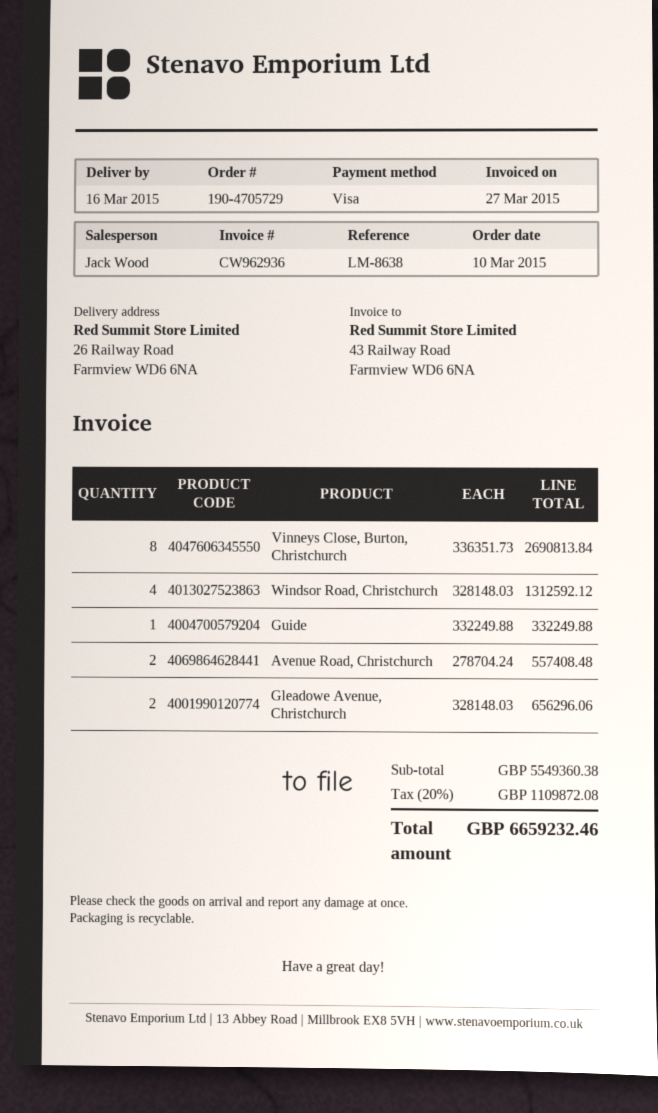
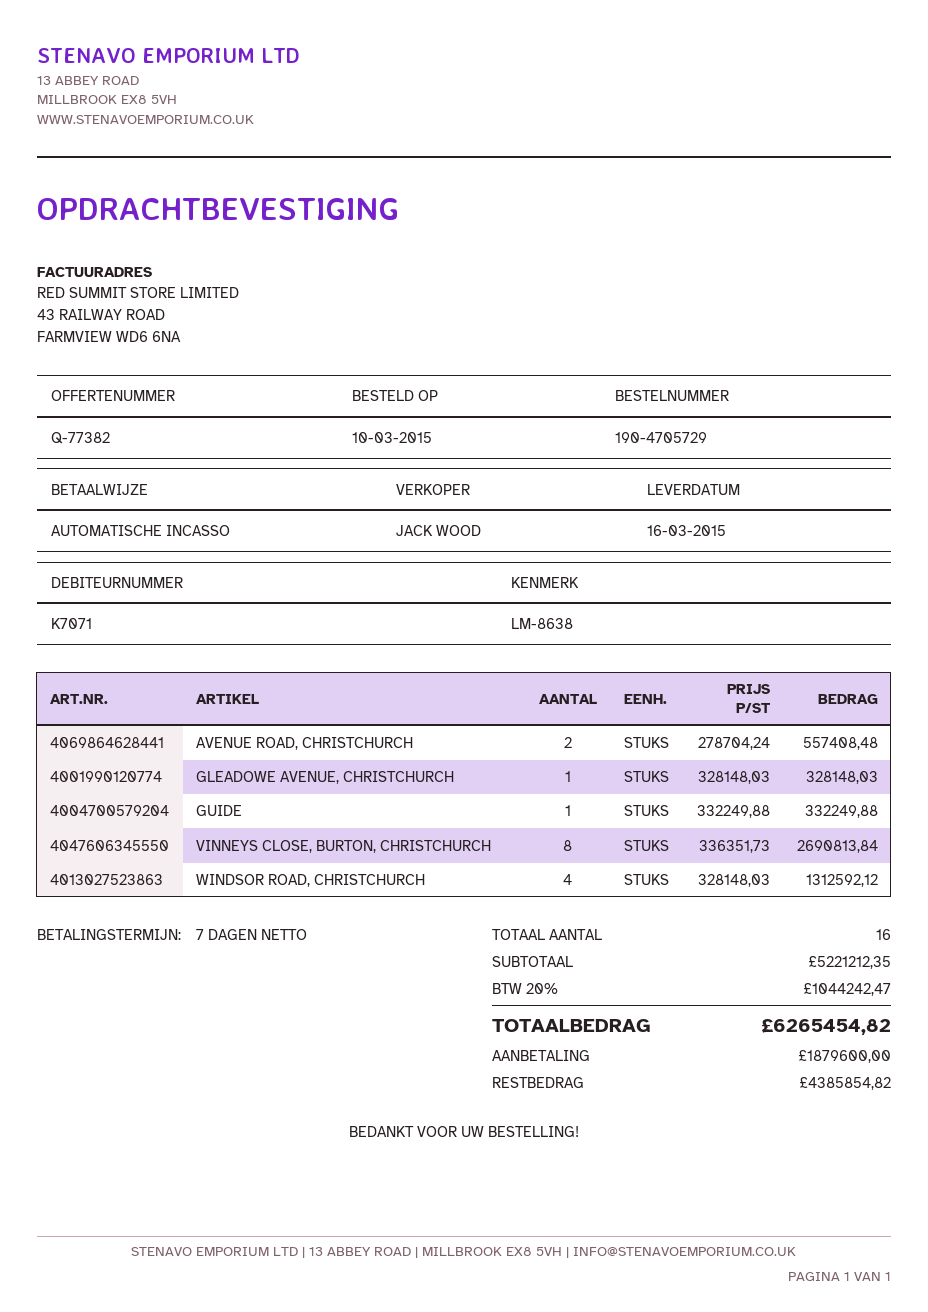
payment method: Visa -> direct debit
Gleadowe Avenue, Christchurch: 2 x 328148.03 = 656296.06 -> 1 x 328148.03 = 328148.03
subtotal: 5549360.38 -> 5221212.35
tax: 20% = 1109872.08 -> 20% = 1044242.47
total: 6659232.46 -> 6265454.82

